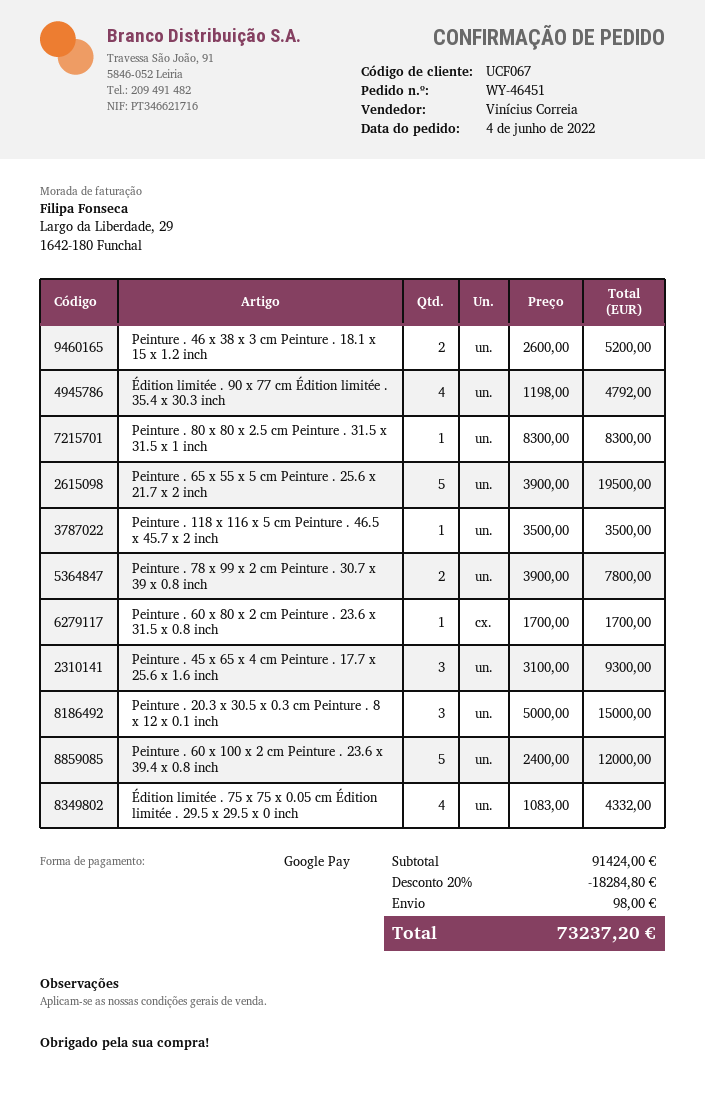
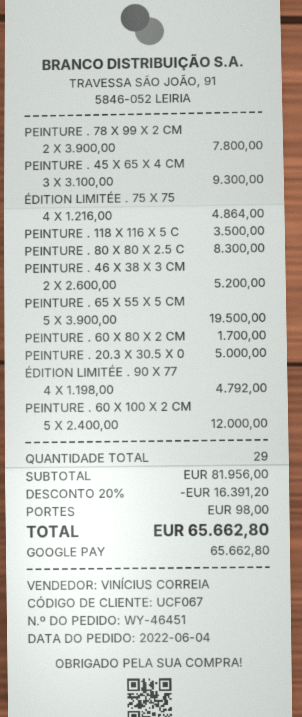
Peinture . 20.3 x 30.5 x 0.3 cm Peinture . 8 x 12 x 0.1 inch: 3 x 5000.00 = 15000.00 -> 1 x 5000.00 = 5000.00
Édition limitée . 75 x 75 x 0.05 cm Édition limitée . 29.5 x 29.5 x 0 inch: 4 x 1083.00 = 4332.00 -> 4 x 1216.00 = 4864.00
subtotal: 91424.00 -> 81956.00
discount: 20% = 18284.80 -> 20% = 16391.20
total: 73237.20 -> 65662.80

